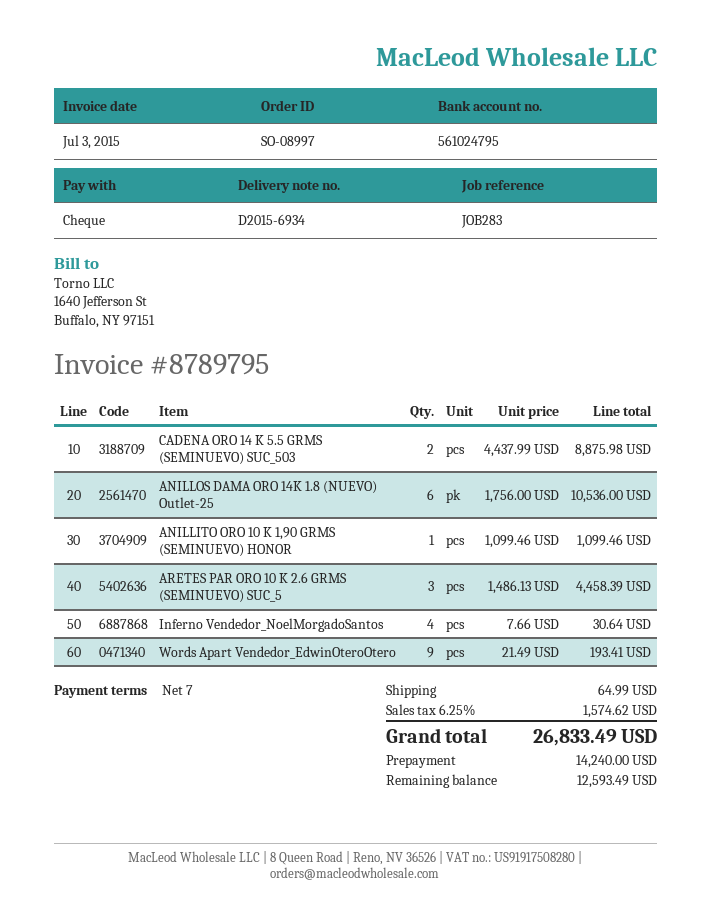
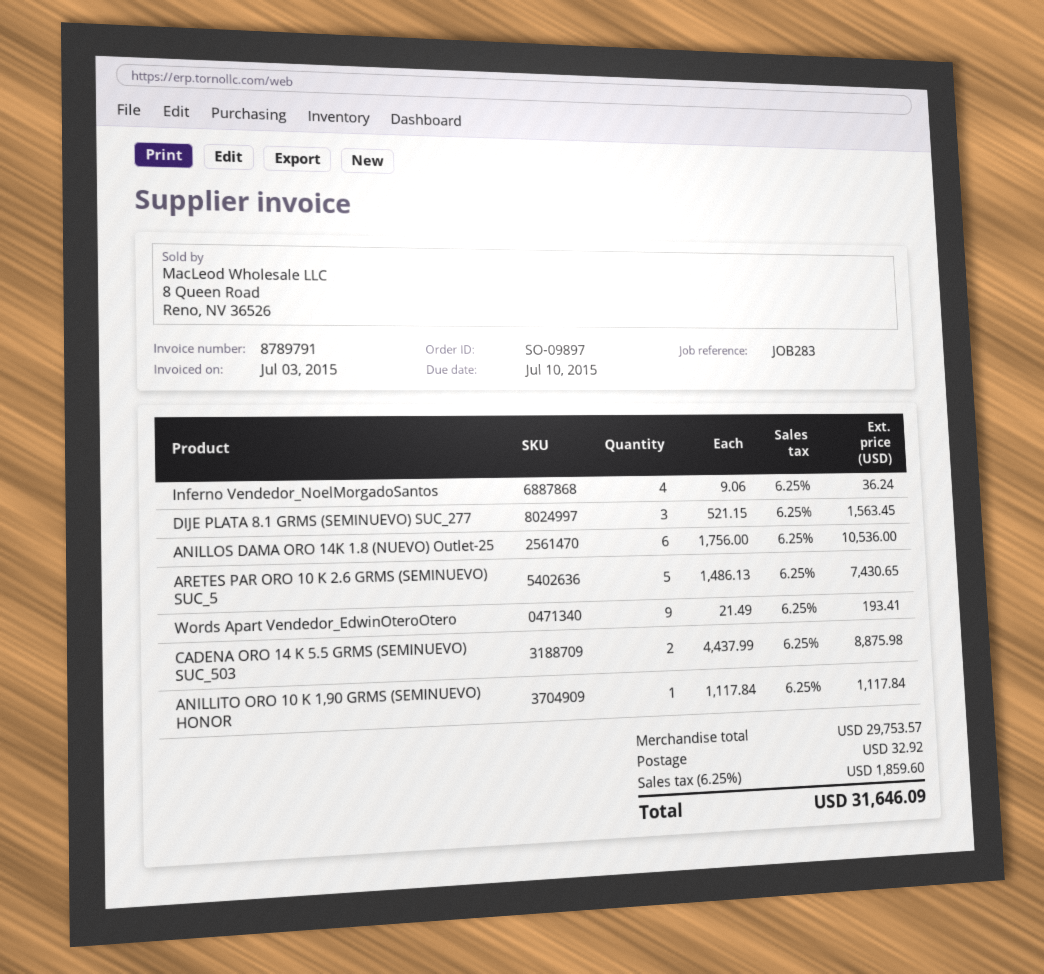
order number: SO-08997 -> SO-09897
invoice number: 8789795 -> 8789791
ANILLITO ORO 10 K 1,90 GRMS (SEMINUEVO) HONOR: 1 x 1099.46 = 1099.46 -> 1 x 1117.84 = 1117.84
ARETES PAR ORO 10 K 2.6 GRMS (SEMINUEVO) SUC_5: 3 x 1486.13 = 4458.39 -> 5 x 1486.13 = 7430.65
Inferno Vendedor_NoelMorgadoSantos: 4 x 7.66 = 30.64 -> 4 x 9.06 = 36.24
DIJE PLATA 8.1 GRMS (SEMINUEVO) SUC_277: none -> 3 x 521.15 = 1563.45
shipping: 64.99 -> 32.92
tax: 6.25% = 1574.62 -> 6.25% = 1859.60
total: 26833.49 -> 31646.09

